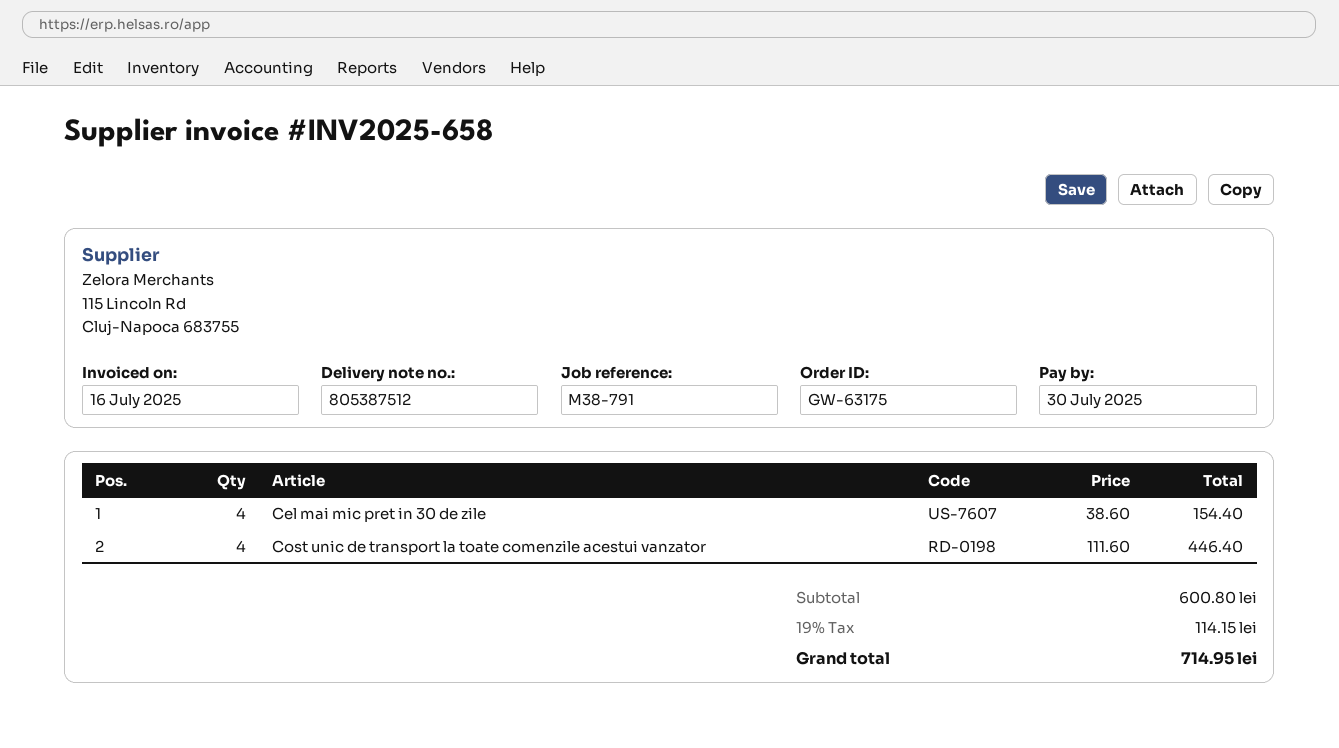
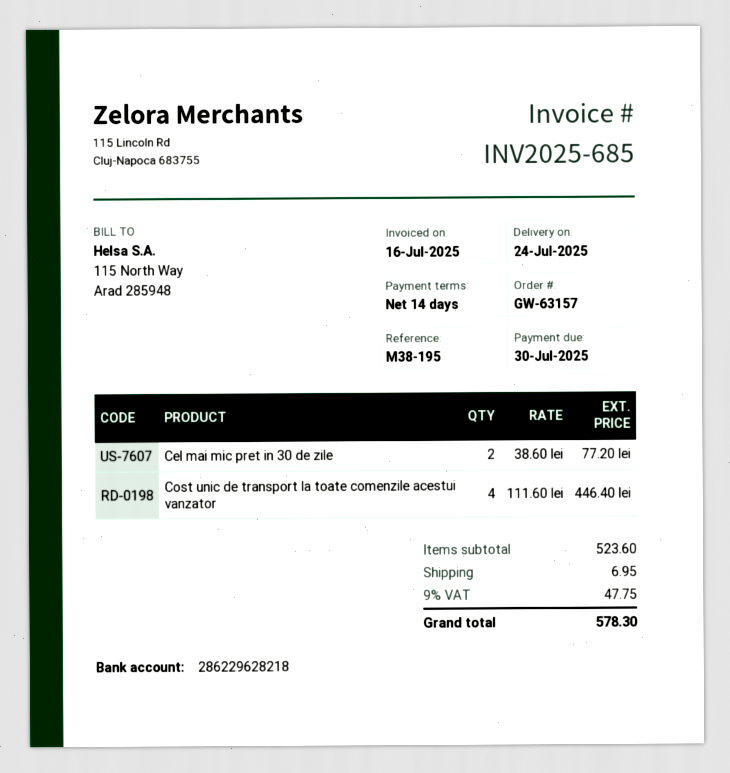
order number: GW-63175 -> GW-63157
invoice number: INV2025-658 -> INV2025-685
reference: M38-791 -> M38-195
Cel mai mic pret in 30 de zile: 4 x 38.60 = 154.40 -> 2 x 38.60 = 77.20
subtotal: 600.80 -> 523.60
shipping: none -> 6.95
tax: 19% = 114.15 -> 9% = 47.75
total: 714.95 -> 578.30

